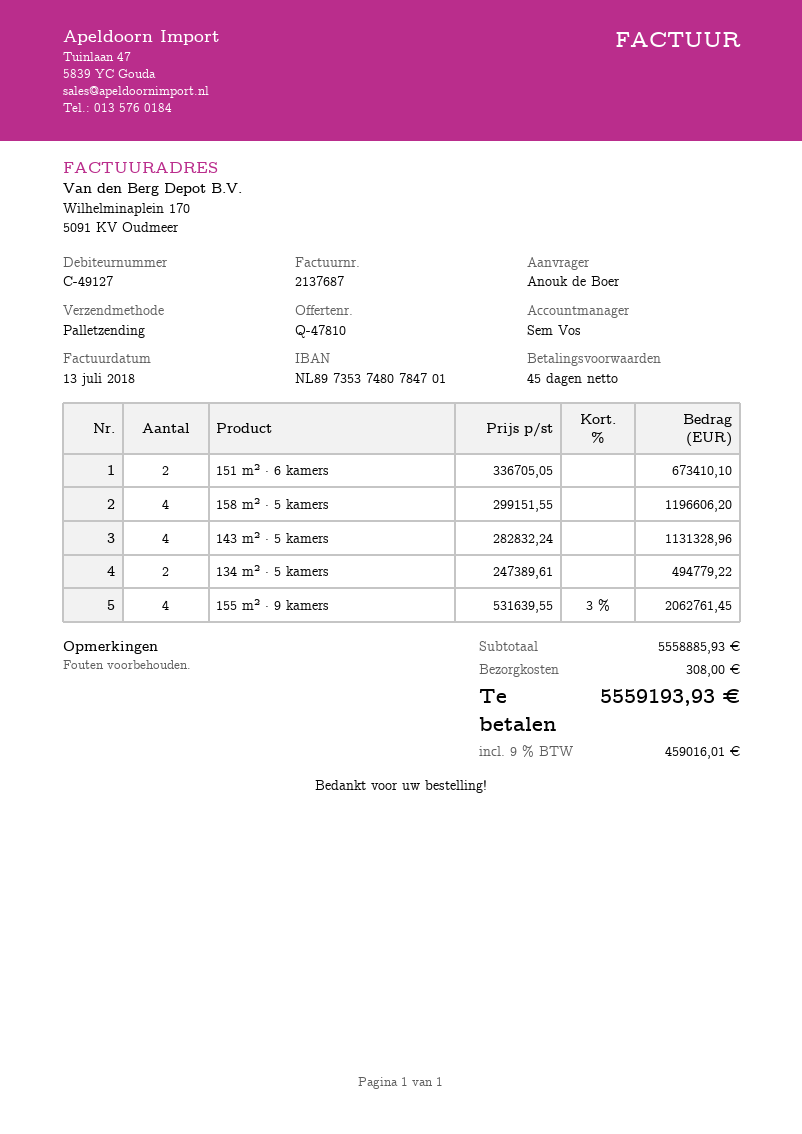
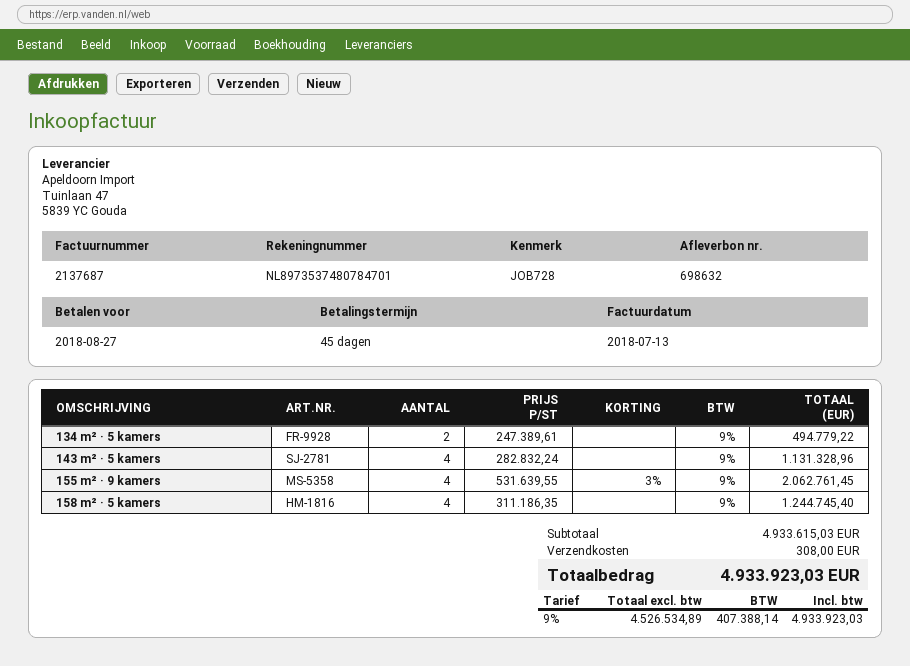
151 m² · 6 kamers: 2 x 336705.05 = 673410.10 -> none
158 m² · 5 kamers: 4 x 299151.55 = 1196606.20 -> 4 x 311186.35 = 1244745.40
subtotal: 5558885.93 -> 4933615.03
tax: 9% = 459016.01 -> 9% = 407388.14
total: 5559193.93 -> 4933923.03

